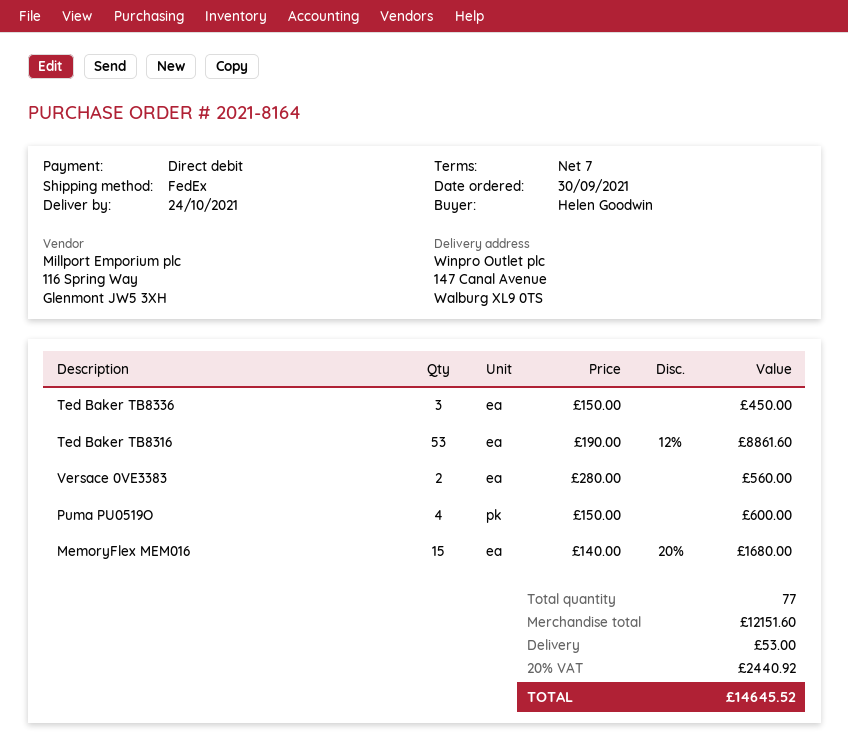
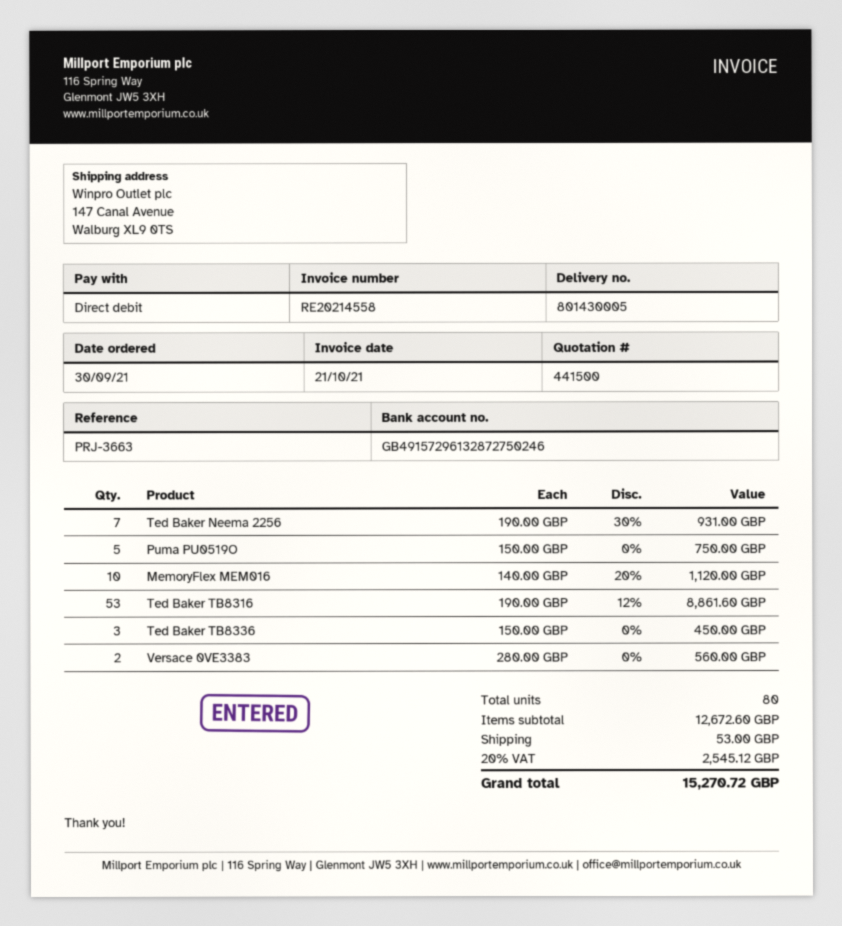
Puma PU0519O: 4 x 150.00 = 600.00 -> 5 x 150.00 = 750.00
MemoryFlex MEM016: 15 x 140.00 - 20% = 1680.00 -> 10 x 140.00 - 20% = 1120.00
Ted Baker Neema 2256: none -> 7 x 190.00 - 30% = 931.00
total quantity: 77 -> 80
subtotal: 12151.60 -> 12672.60
tax: 20% = 2440.92 -> 20% = 2545.12
total: 14645.52 -> 15270.72

